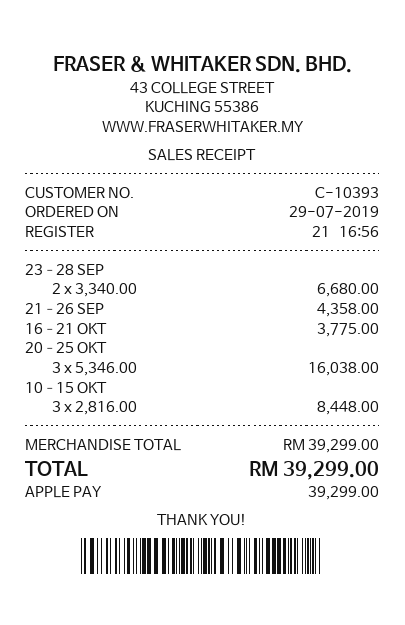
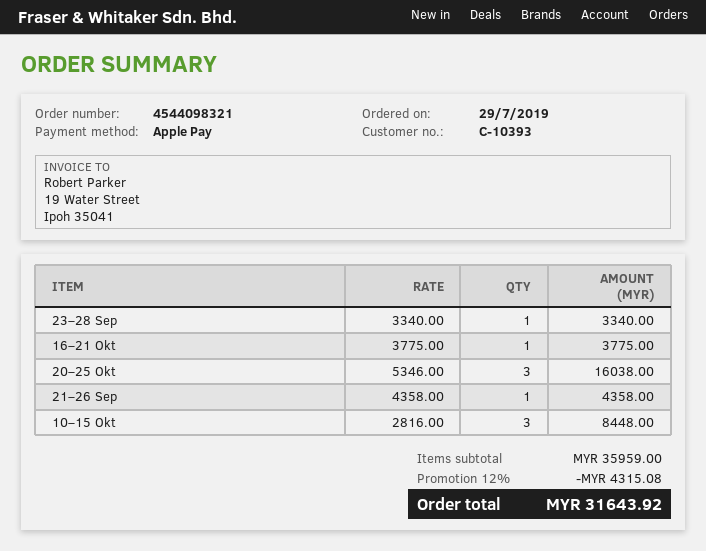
23–28 SEP: 2 x 3340.00 = 6680.00 -> 1 x 3340.00 = 3340.00
subtotal: 39299.00 -> 35959.00
discount: none -> 12% = 4315.08
total: 39299.00 -> 31643.92

